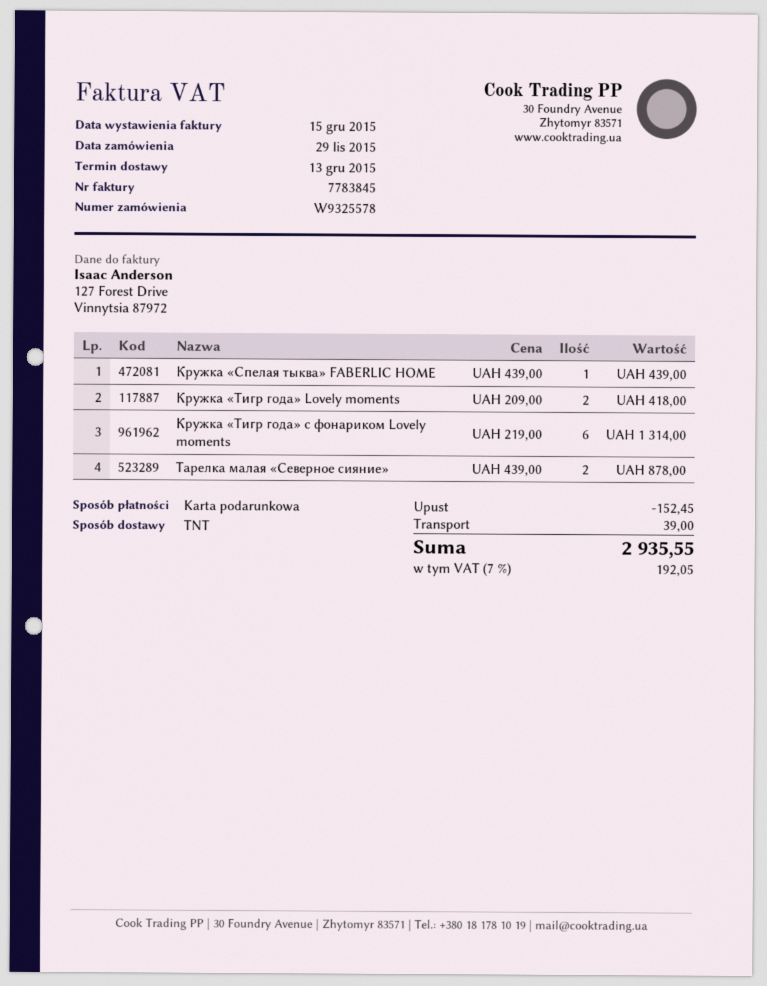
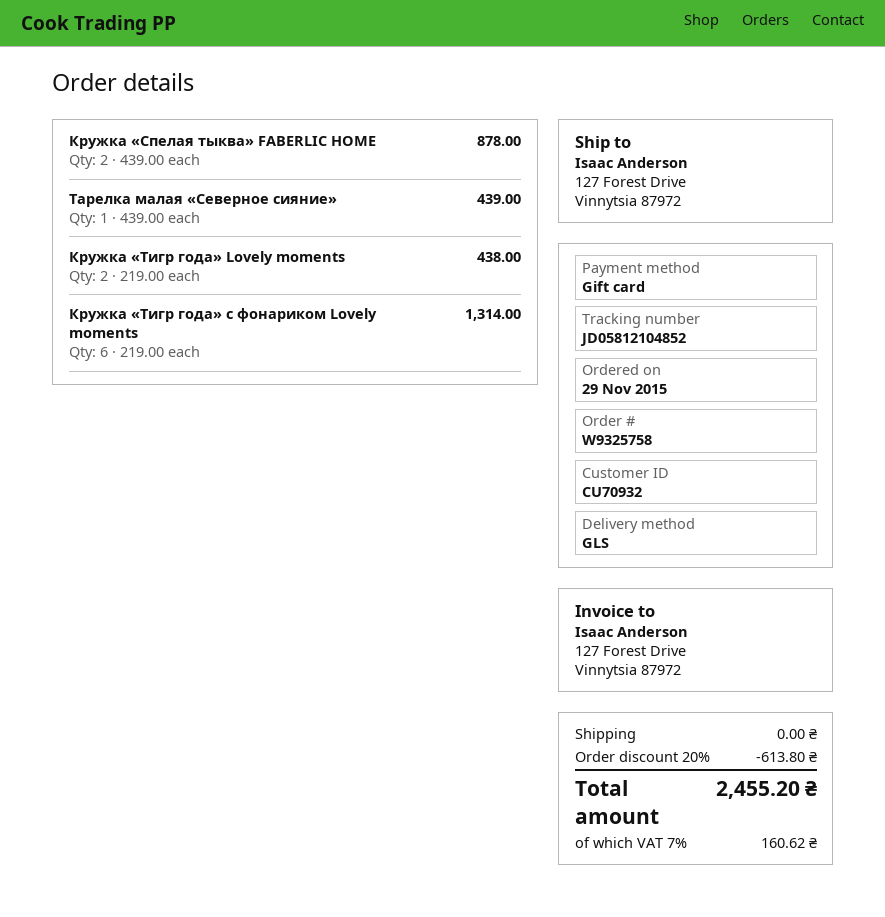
order number: W9325578 -> W9325758
shipping method: TNT -> GLS
Кружка «Спелая тыква» FABERLIC HOME: 1 x 439.00 = 439.00 -> 2 x 439.00 = 878.00
Кружка «Тигр года» Lovely moments: 2 x 209.00 = 418.00 -> 2 x 219.00 = 438.00
Тарелка малая «Северное сияние»: 2 x 439.00 = 878.00 -> 1 x 439.00 = 439.00
discount: 152.45 -> 613.80
shipping: 39.00 -> 0.00
tax: 7% = 192.05 -> 7% = 160.62
total: 2935.55 -> 2455.20

